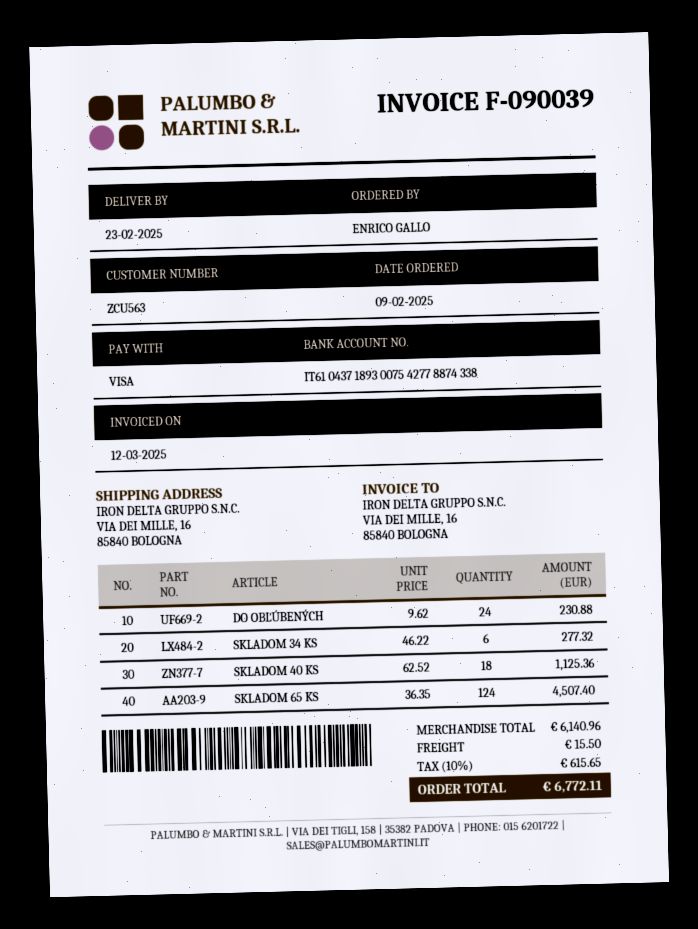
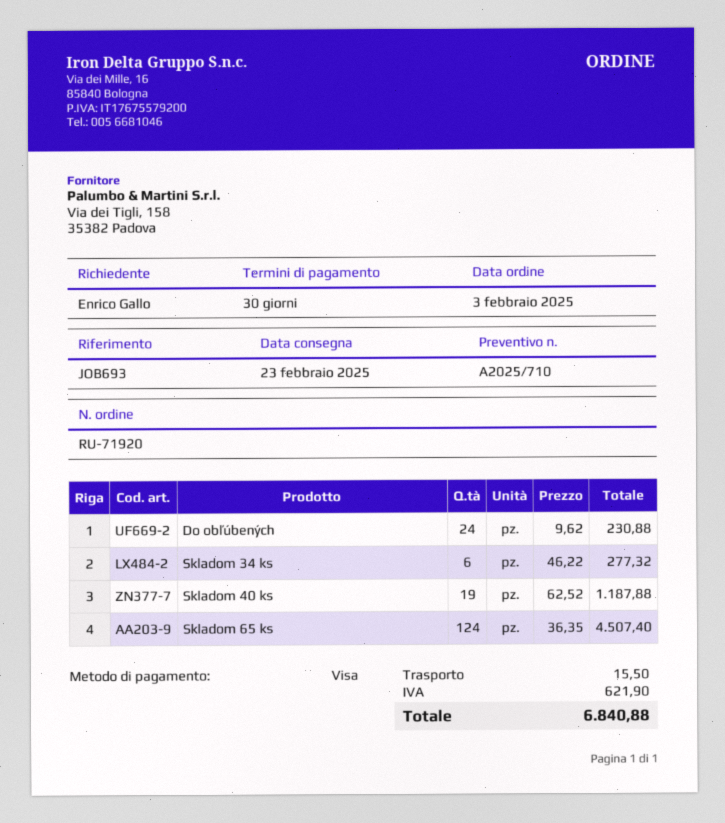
order date: 2025-02-09 -> 2025-02-03
SKLADOM 40 KS: 18 x 62.52 = 1125.36 -> 19 x 62.52 = 1187.88
tax: 615.65 -> 621.90
total: 6772.11 -> 6840.88

